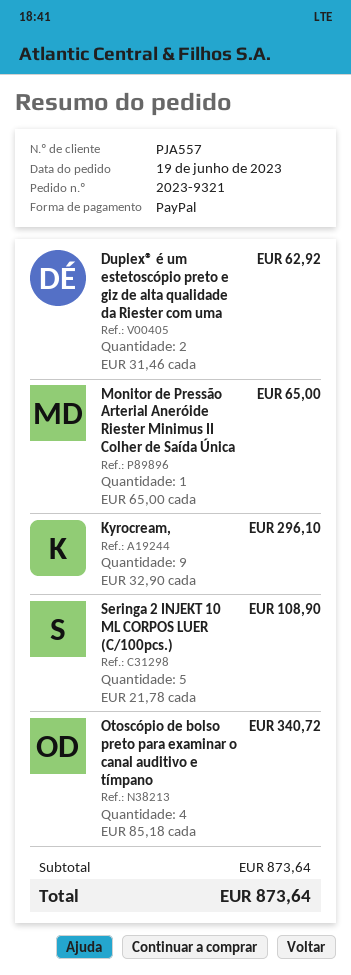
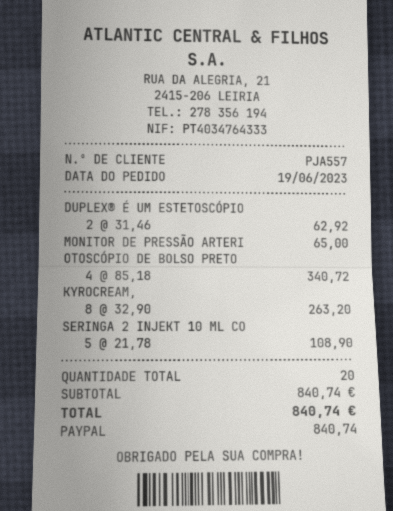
Kyrocream,: 9 x 32.90 = 296.10 -> 8 x 32.90 = 263.20
subtotal: 873.64 -> 840.74
total: 873.64 -> 840.74

